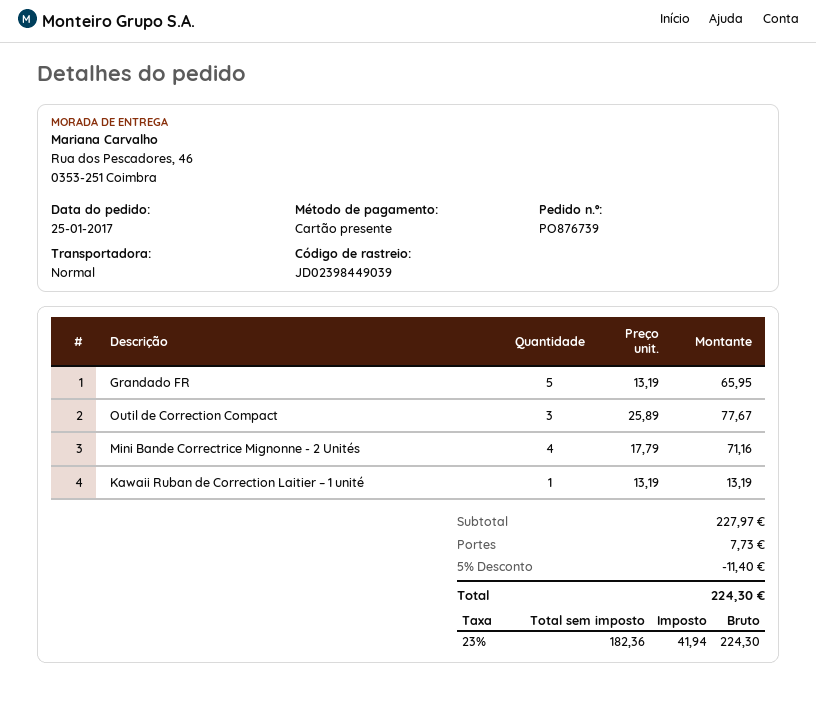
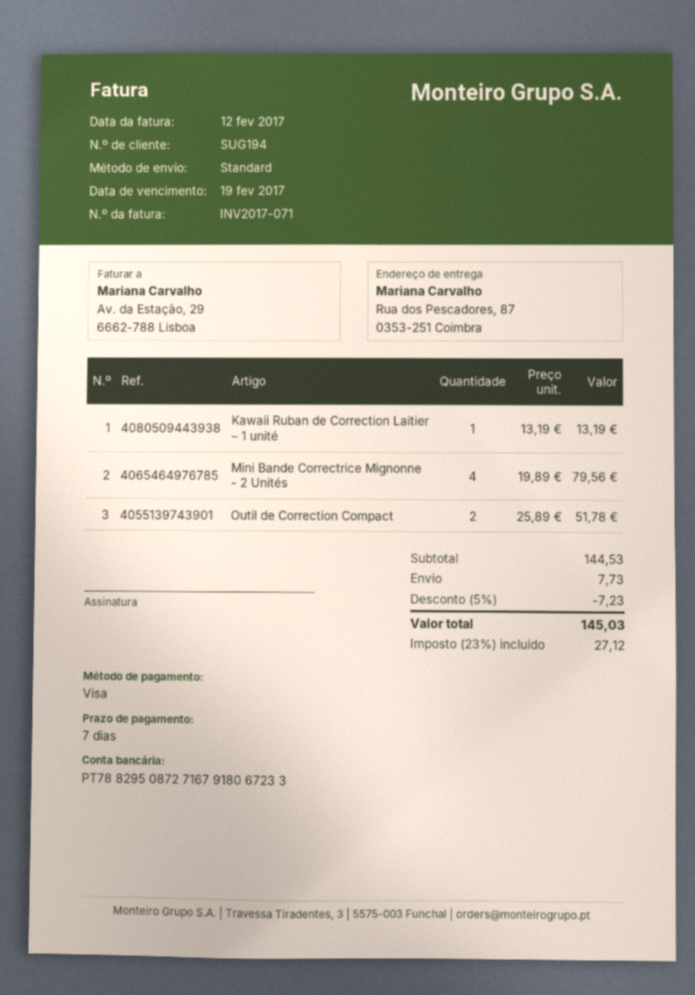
payment method: gift card -> Visa
ship to: Rua dos Pescadores, 46, 0353-251 Coimbra -> Rua dos Pescadores, 87, 0353-251 Coimbra
Grandado FR: 5 x 13.19 = 65.95 -> none
Outil de Correction Compact: 3 x 25.89 = 77.67 -> 2 x 25.89 = 51.78
Mini Bande Correctrice Mignonne - 2 Unités: 4 x 17.79 = 71.16 -> 4 x 19.89 = 79.56
subtotal: 227.97 -> 144.53
discount: 5% = 11.40 -> 5% = 7.23
tax: 23% = 41.94 -> 23% = 27.12
total: 224.30 -> 145.03

